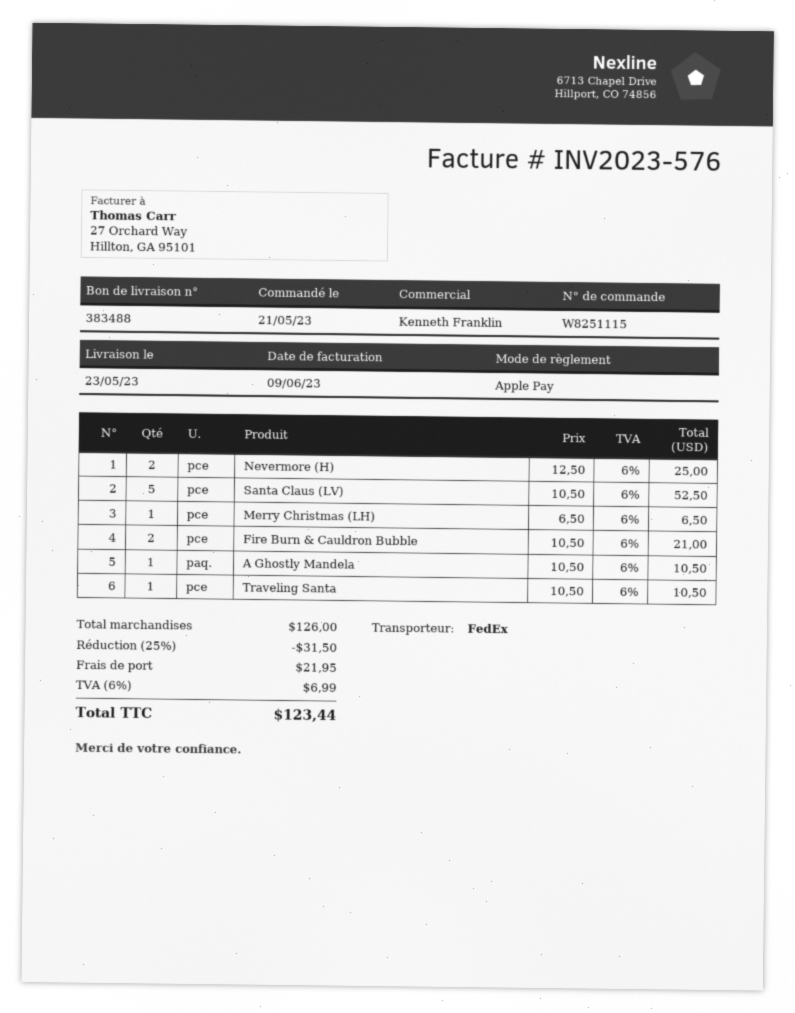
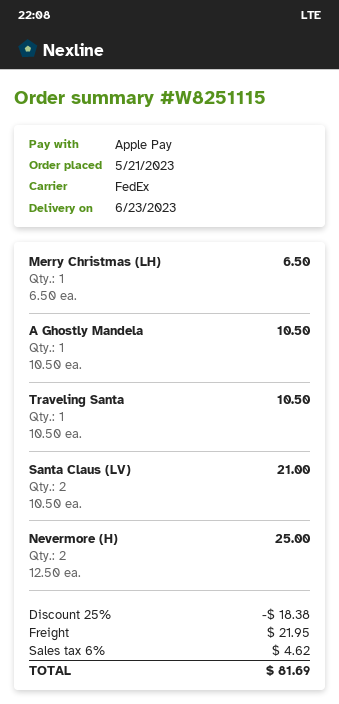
delivery date: 2023-05-23 -> 2023-06-23
Santa Claus (LV): 5 x 10.50 = 52.50 -> 2 x 10.50 = 21.00
Fire Burn & Cauldron Bubble: 2 x 10.50 = 21.00 -> none
discount: 25% = 31.50 -> 25% = 18.38
tax: 6% = 6.99 -> 6% = 4.62
total: 123.44 -> 81.69

